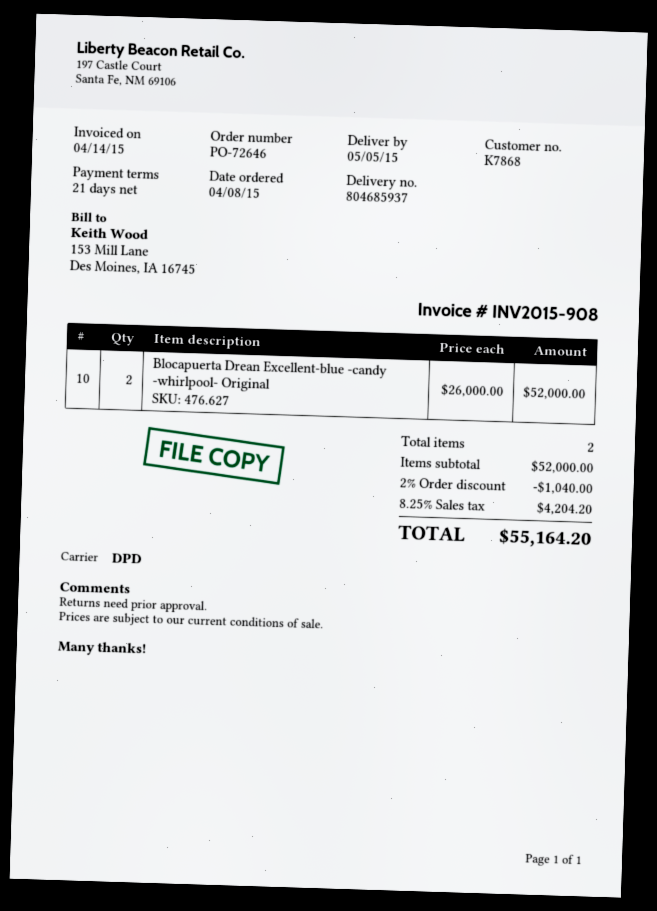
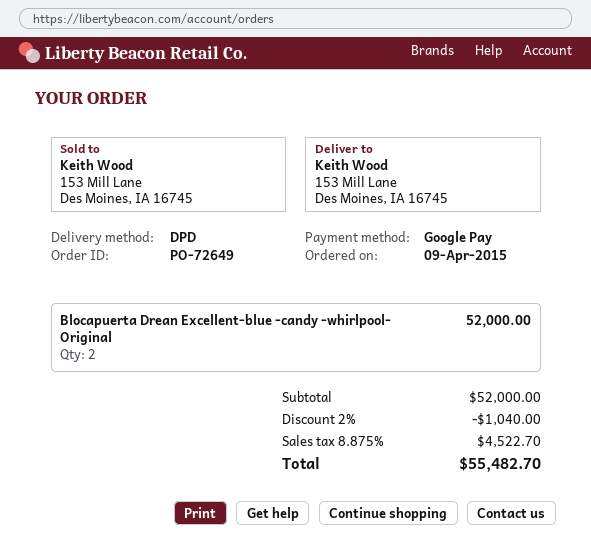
order number: PO-72646 -> PO-72649
order date: 2015-04-08 -> 2015-04-09
tax: 8.25% = 4204.20 -> 8.875% = 4522.70
total: 55164.20 -> 55482.70

